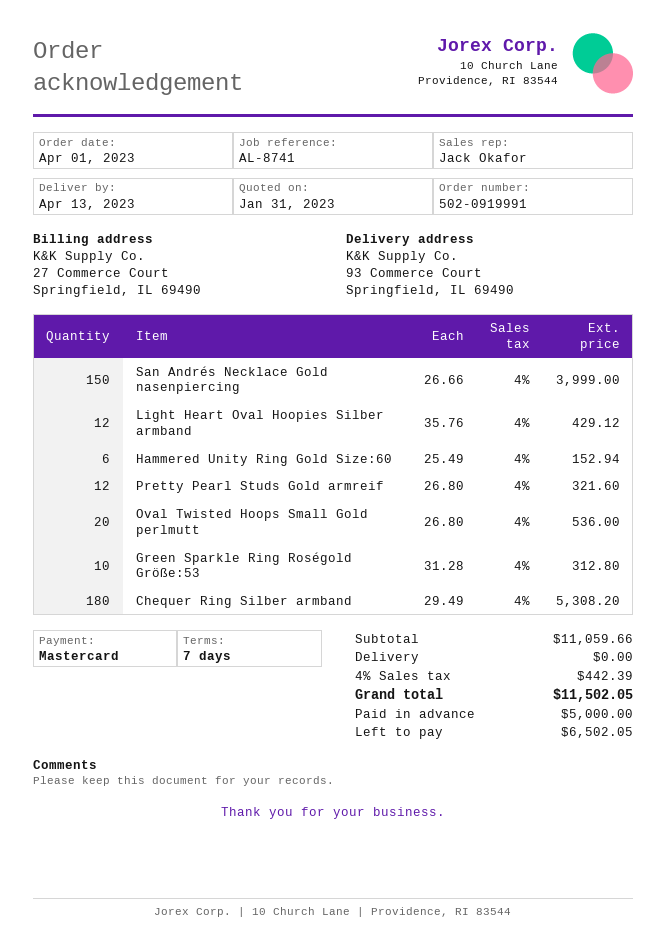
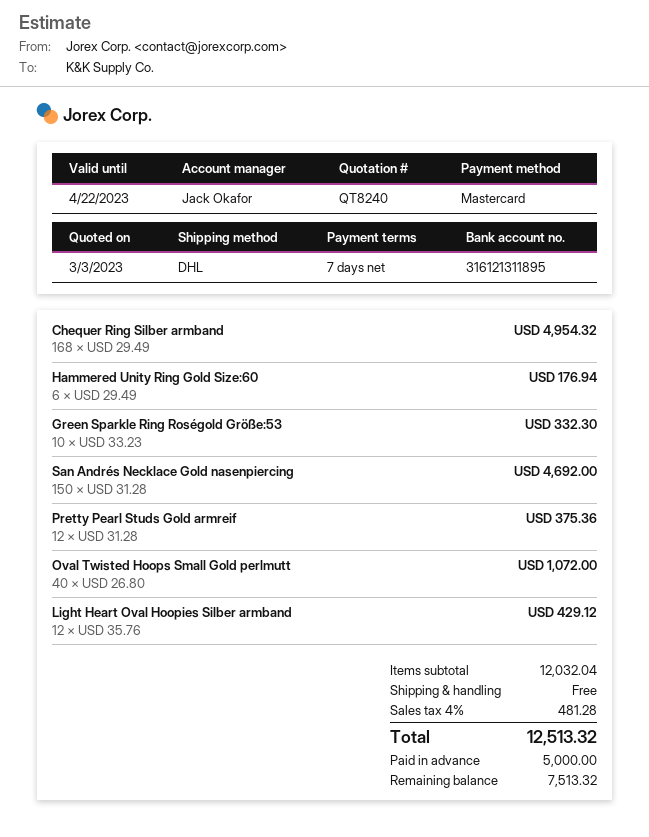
quote date: 2023-01-31 -> 2023-03-03
San Andrés Necklace Gold nasenpiercing: 150 x 26.66 = 3999.00 -> 150 x 31.28 = 4692.00
Hammered Unity Ring Gold Size:60: 6 x 25.49 = 152.94 -> 6 x 29.49 = 176.94
Pretty Pearl Studs Gold armreif: 12 x 26.80 = 321.60 -> 12 x 31.28 = 375.36
Oval Twisted Hoops Small Gold perlmutt: 20 x 26.80 = 536.00 -> 40 x 26.80 = 1072.00
Green Sparkle Ring Roségold Größe:53: 10 x 31.28 = 312.80 -> 10 x 33.23 = 332.30
Chequer Ring Silber armband: 180 x 29.49 = 5308.20 -> 168 x 29.49 = 4954.32
subtotal: 11059.66 -> 12032.04
tax: 4% = 442.39 -> 4% = 481.28
total: 11502.05 -> 12513.32
balance: 6502.05 -> 7513.32

